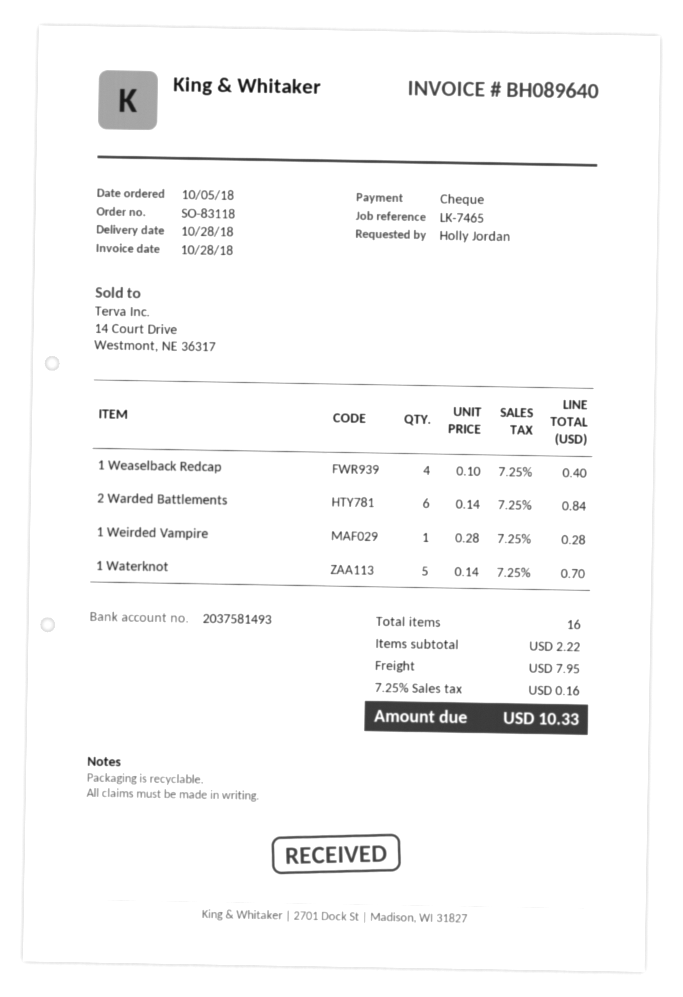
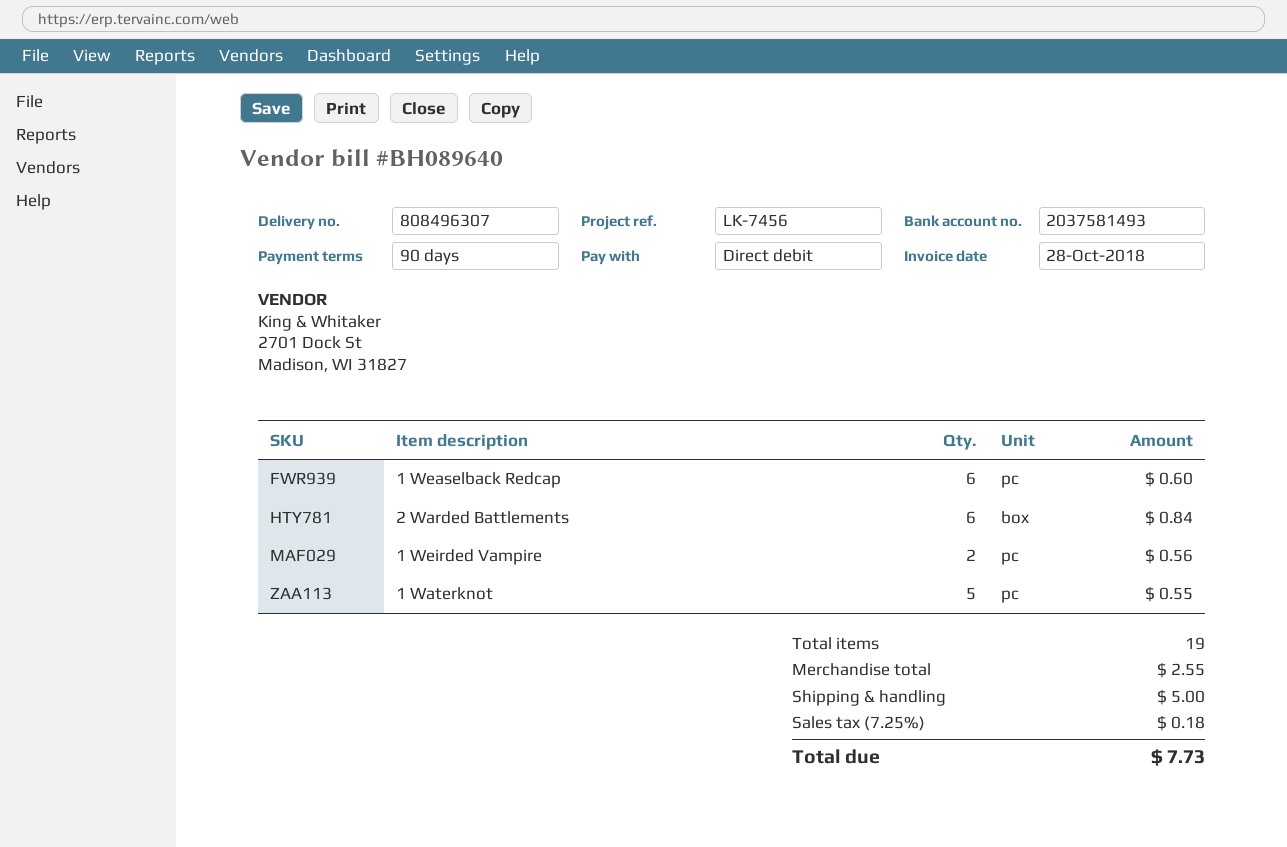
reference: LK-7465 -> LK-7456
payment method: cheque -> direct debit
1 Weaselback Redcap: 4 for 0.40 -> 6 for 0.60
1 Weirded Vampire: 1 for 0.28 -> 2 for 0.56
1 Waterknot: 5 for 0.70 -> 5 for 0.55
total quantity: 16 -> 19
subtotal: 2.22 -> 2.55
shipping: 7.95 -> 5.00
tax: 7.25% = 0.16 -> 7.25% = 0.18
total: 10.33 -> 7.73

